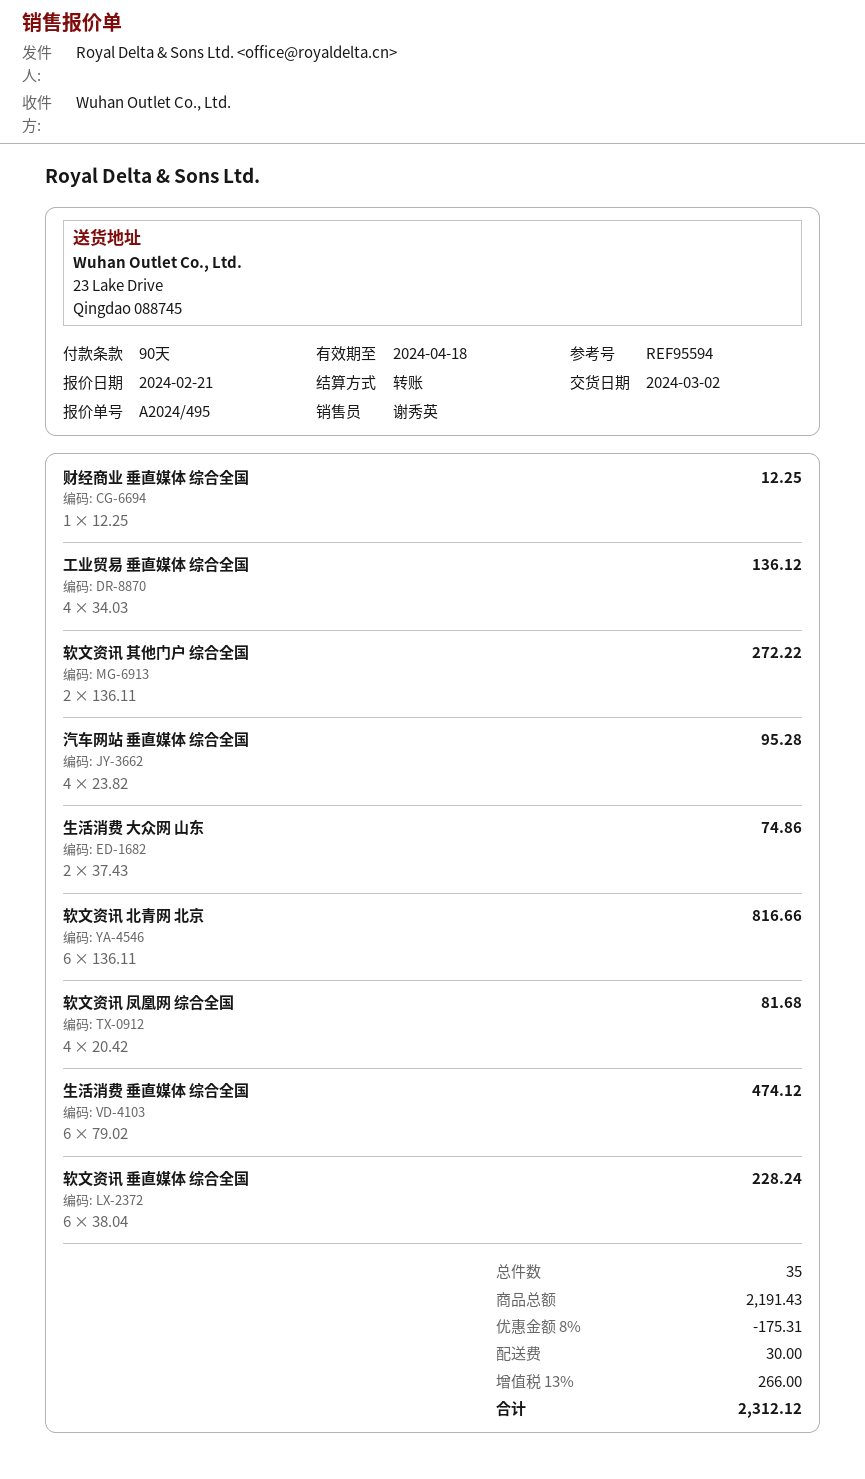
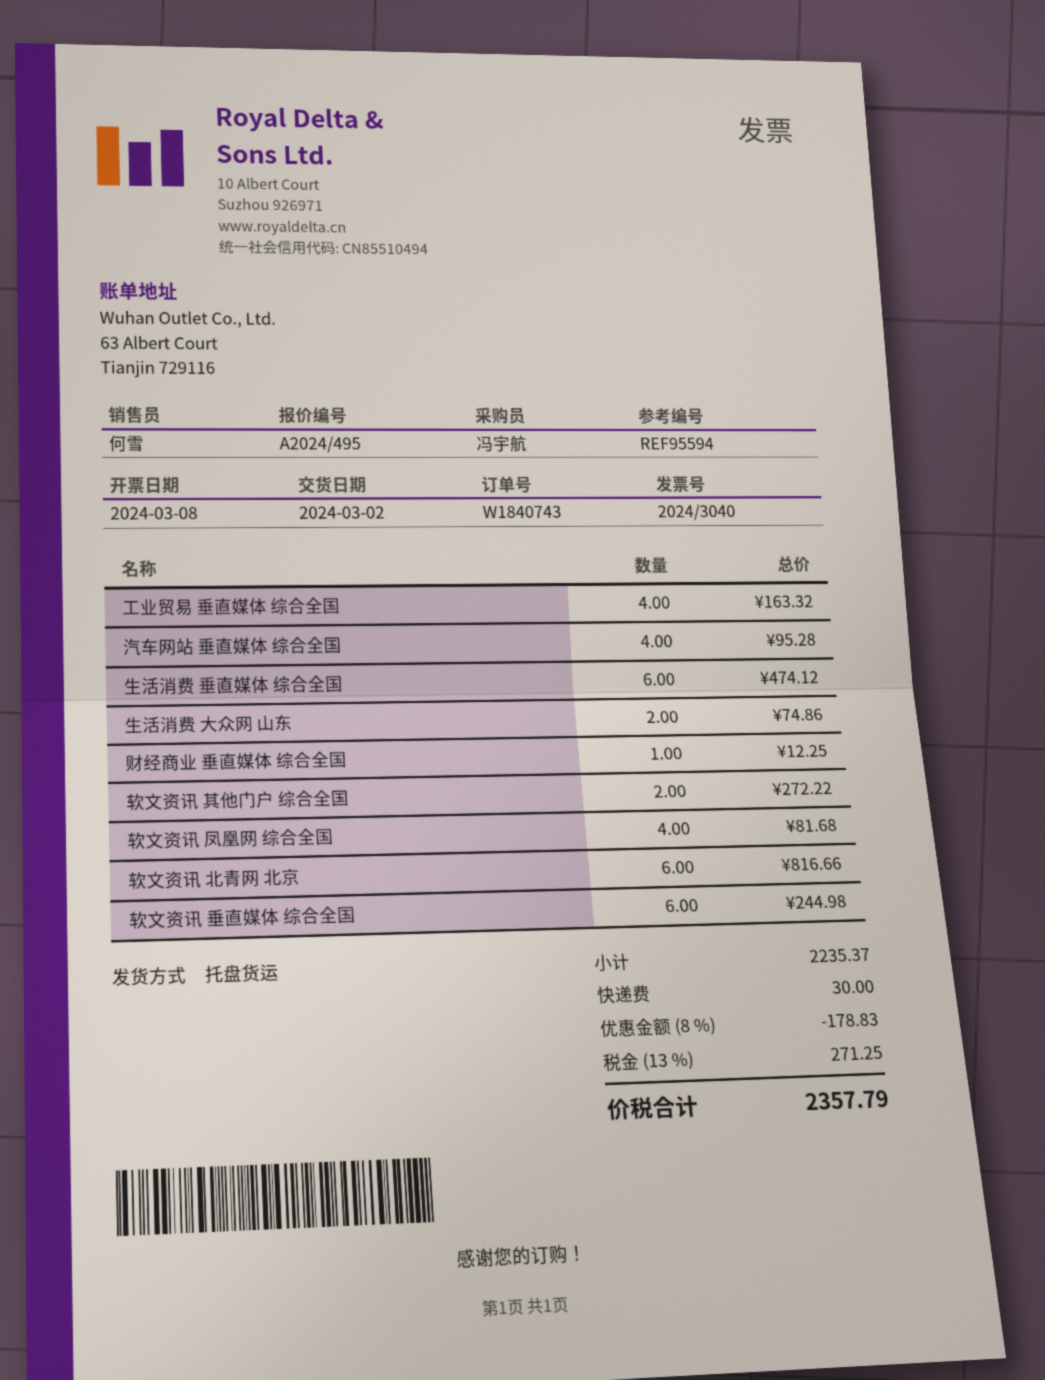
sales rep: 谢秀英 -> 何雪
工业贸易 垂直媒体 综合全国: 4 for 136.12 -> 4 for 163.32
软文资讯 垂直媒体 综合全国: 6 for 228.24 -> 6 for 244.98
subtotal: 2191.43 -> 2235.37
discount: 8% = 175.31 -> 8% = 178.83
tax: 13% = 266.00 -> 13% = 271.25
total: 2312.12 -> 2357.79

